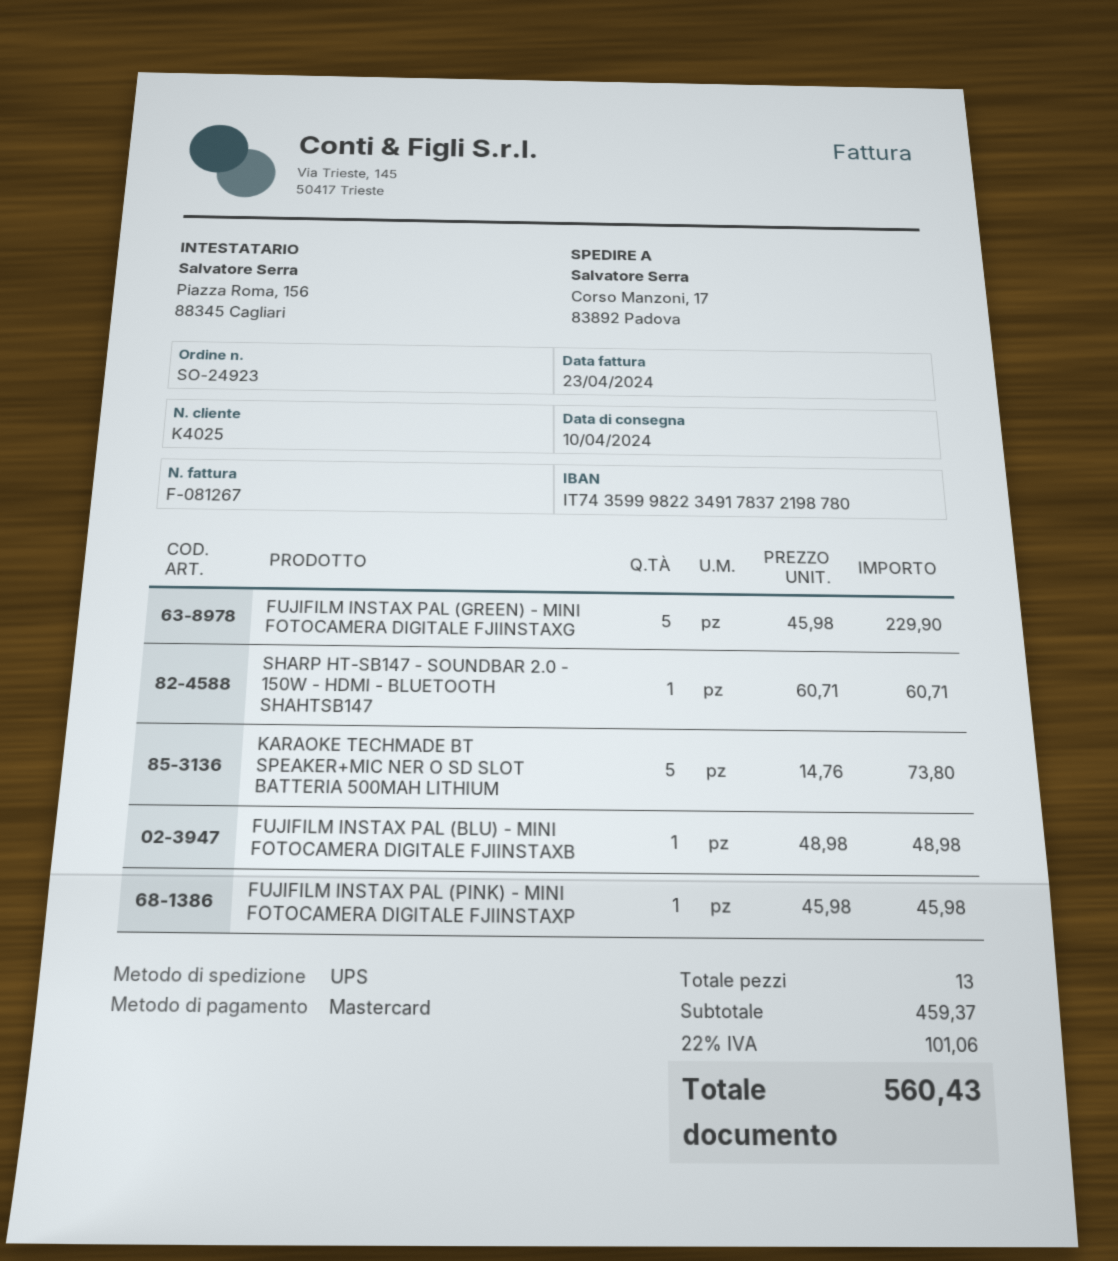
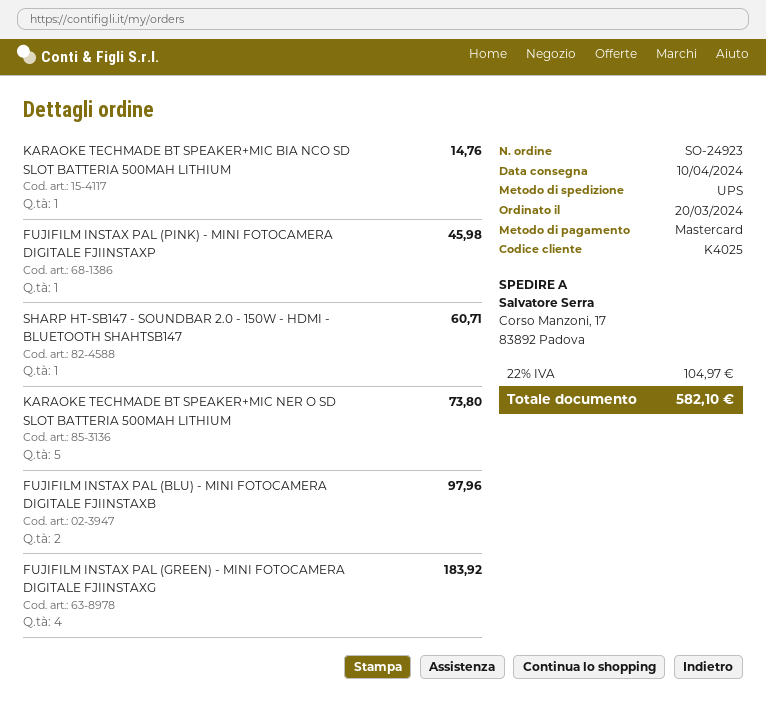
FUJIFILM INSTAX PAL (GREEN) - MINI FOTOCAMERA DIGITALE FJIINSTAXG: 5 for 229.90 -> 4 for 183.92
FUJIFILM INSTAX PAL (BLU) - MINI FOTOCAMERA DIGITALE FJIINSTAXB: 1 for 48.98 -> 2 for 97.96
KARAOKE TECHMADE BT SPEAKER+MIC BIA NCO SD SLOT BATTERIA 500MAH LITHIUM: none -> 1 for 14.76
tax: 22% = 101.06 -> 22% = 104.97
total: 560.43 -> 582.10

